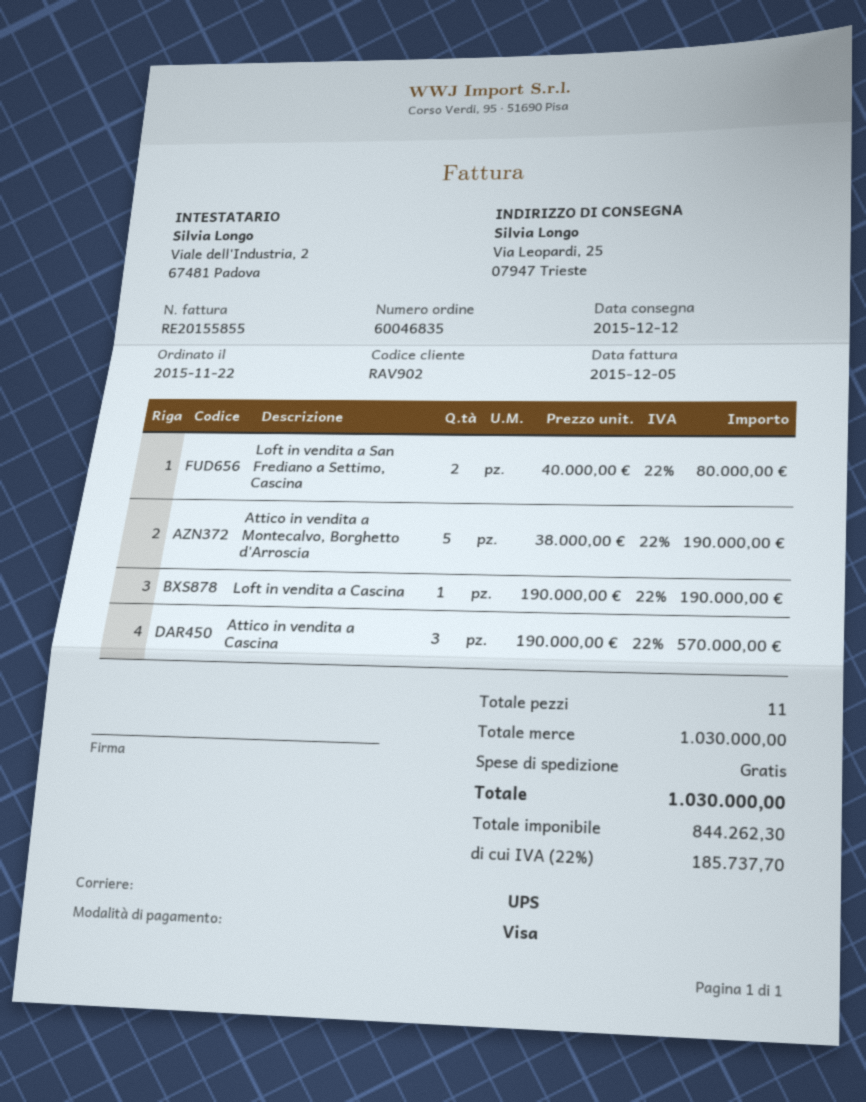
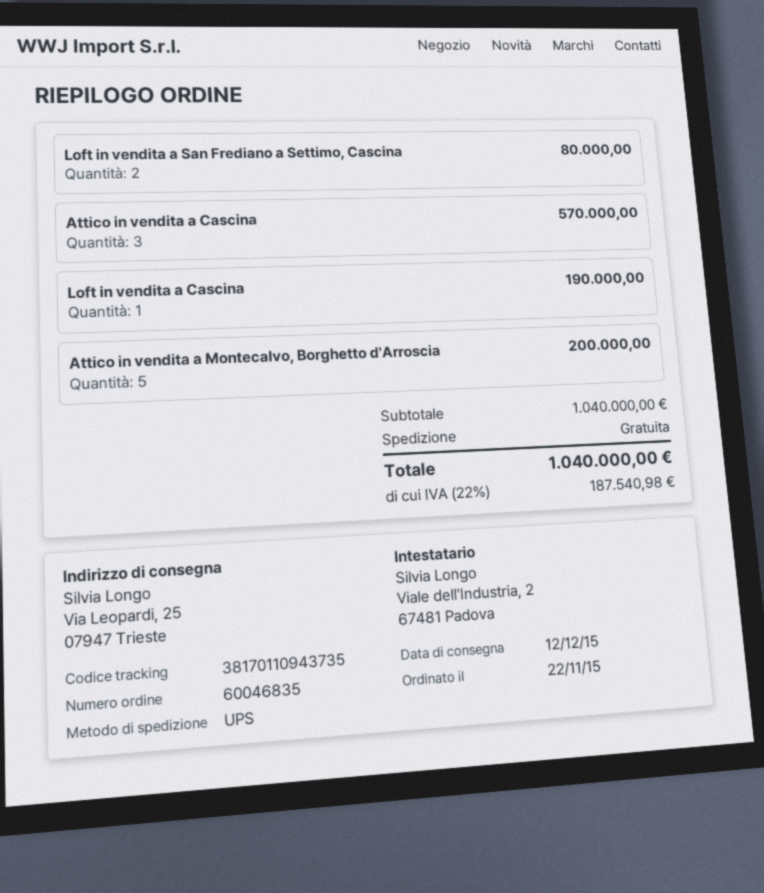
Attico in vendita a Montecalvo, Borghetto d'Arroscia: 5 for 190000.00 -> 5 for 200000.00
subtotal: 1030000.00 -> 1040000.00
tax: 22% = 185737.70 -> 22% = 187540.98
total: 1030000.00 -> 1040000.00

